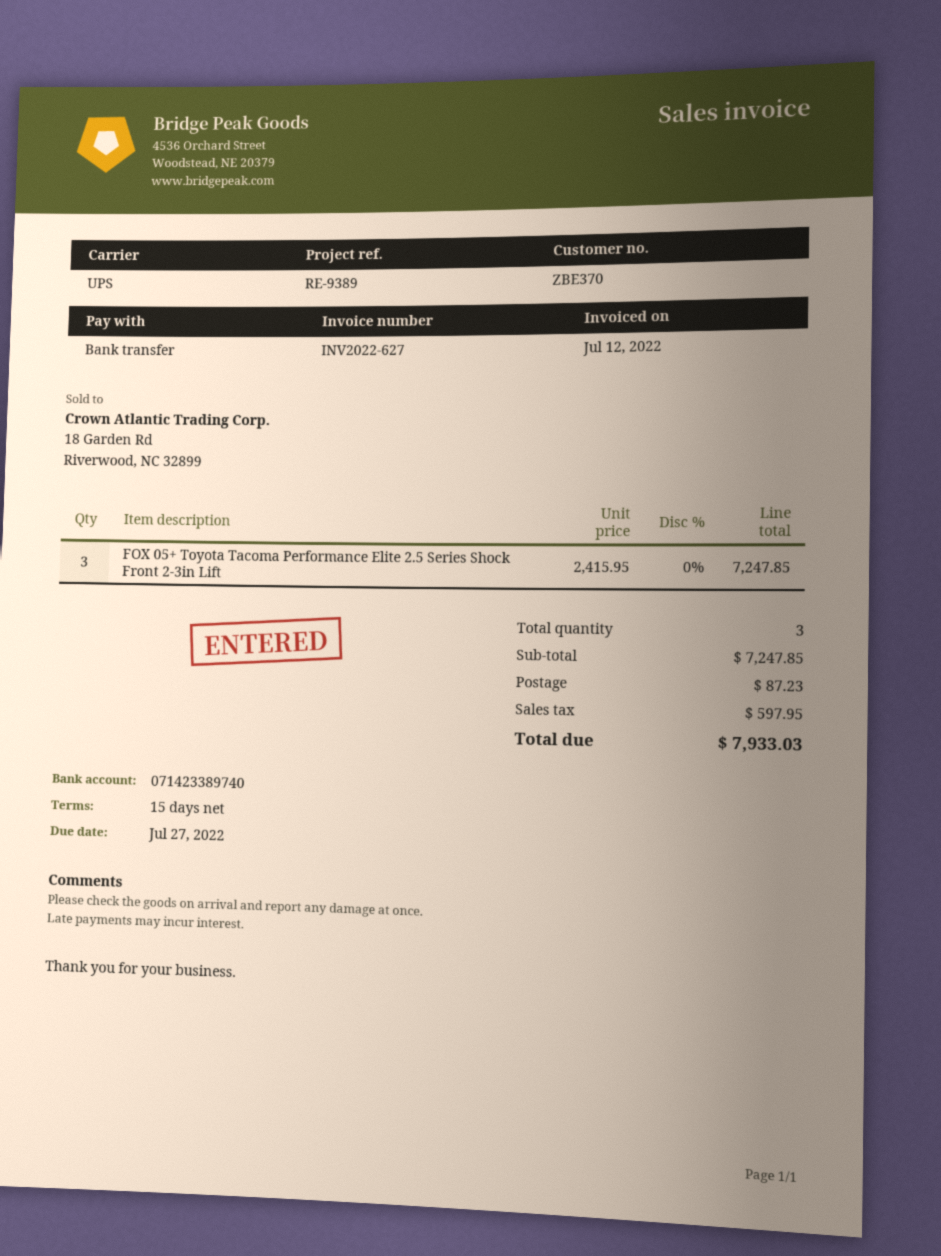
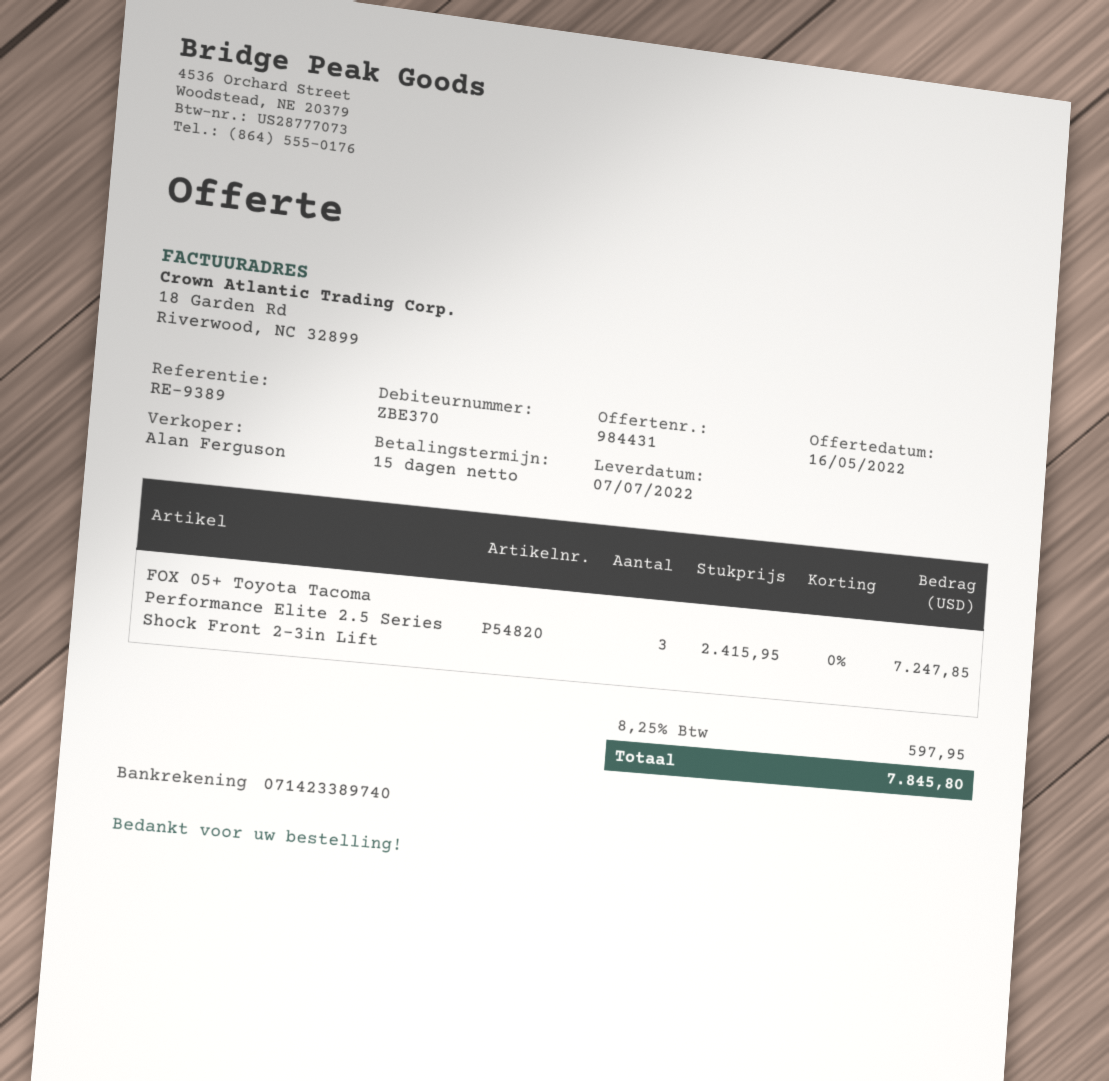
shipping: 87.23 -> none
total: 7933.03 -> 7845.80

